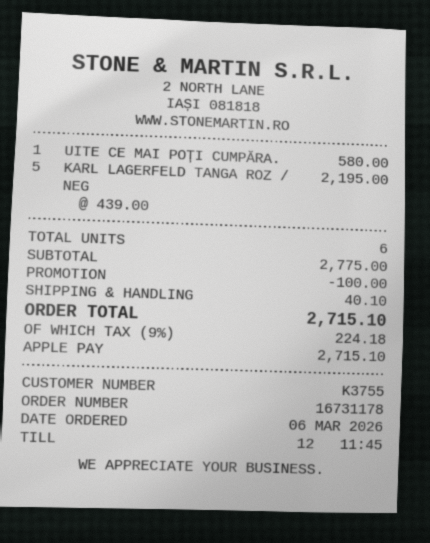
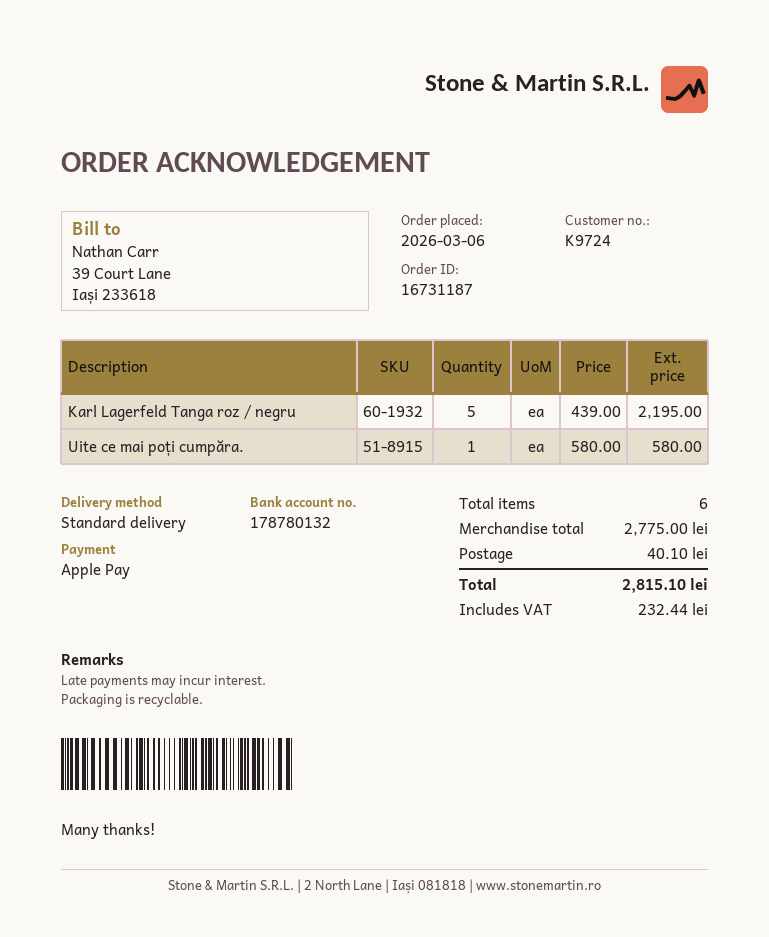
order number: 16731178 -> 16731187
customer number: K3755 -> K9724
discount: 100.00 -> none
tax: 224.18 -> 232.44
total: 2715.10 -> 2815.10

